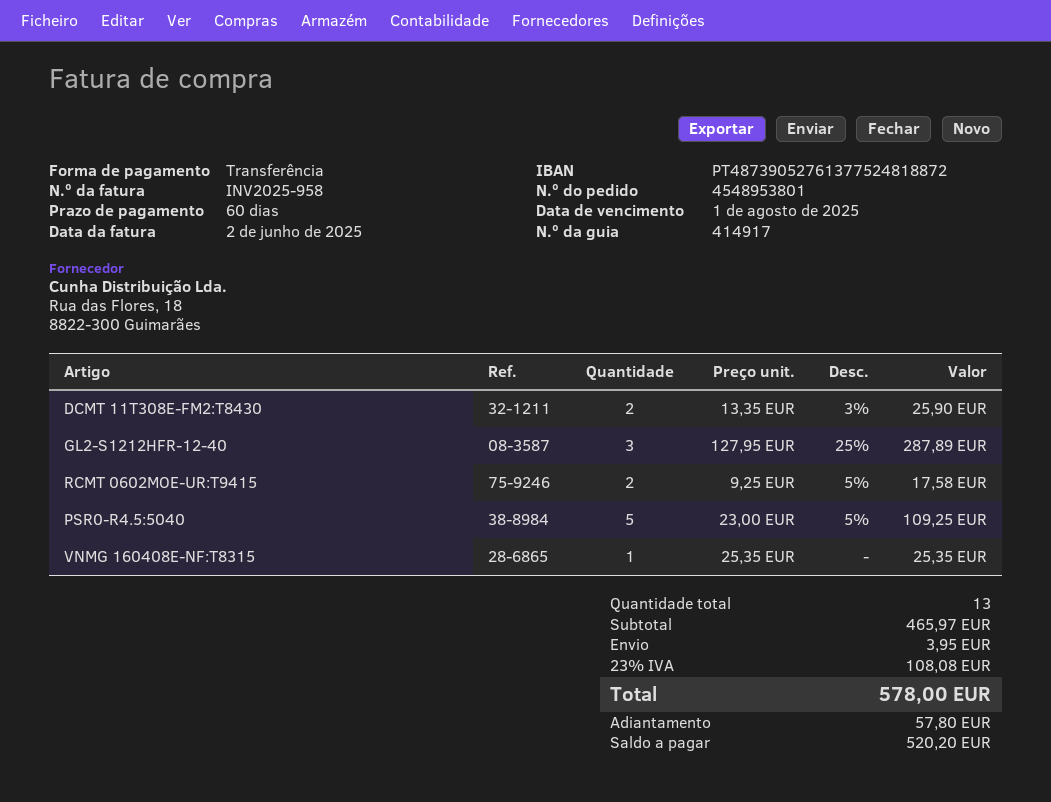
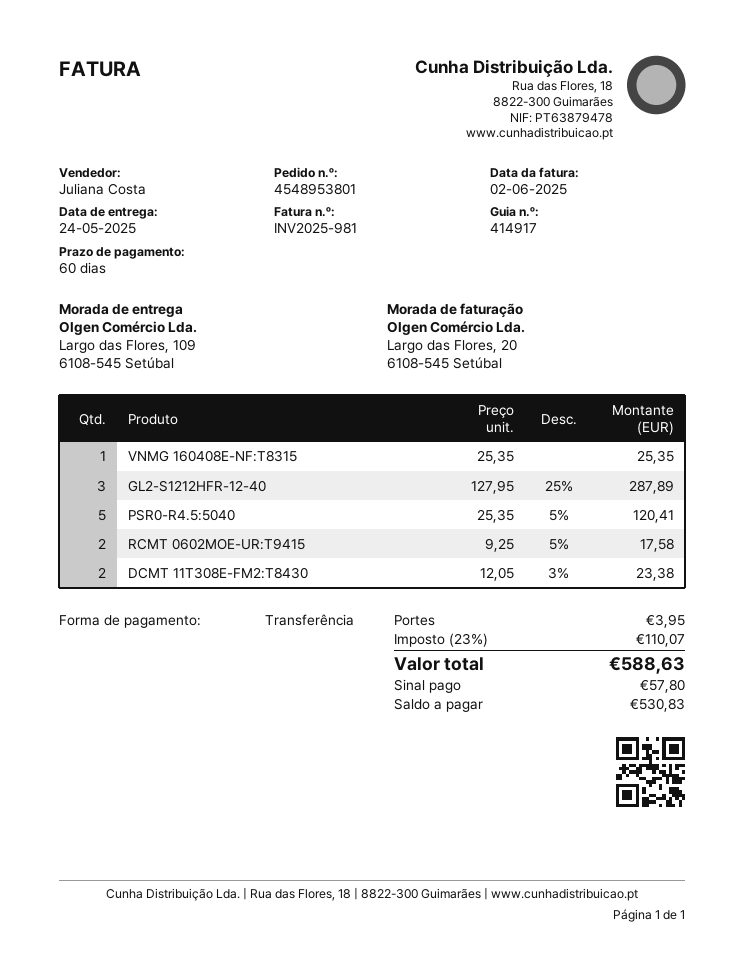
invoice number: INV2025-958 -> INV2025-981
DCMT 11T308E-FM2:T8430: 2 x 13.35 - 3% = 25.90 -> 2 x 12.05 - 3% = 23.38
PSR0-R4.5:5040: 5 x 23.00 - 5% = 109.25 -> 5 x 25.35 - 5% = 120.41
tax: 23% = 108.08 -> 23% = 110.07
total: 578.00 -> 588.63
balance: 520.20 -> 530.83

